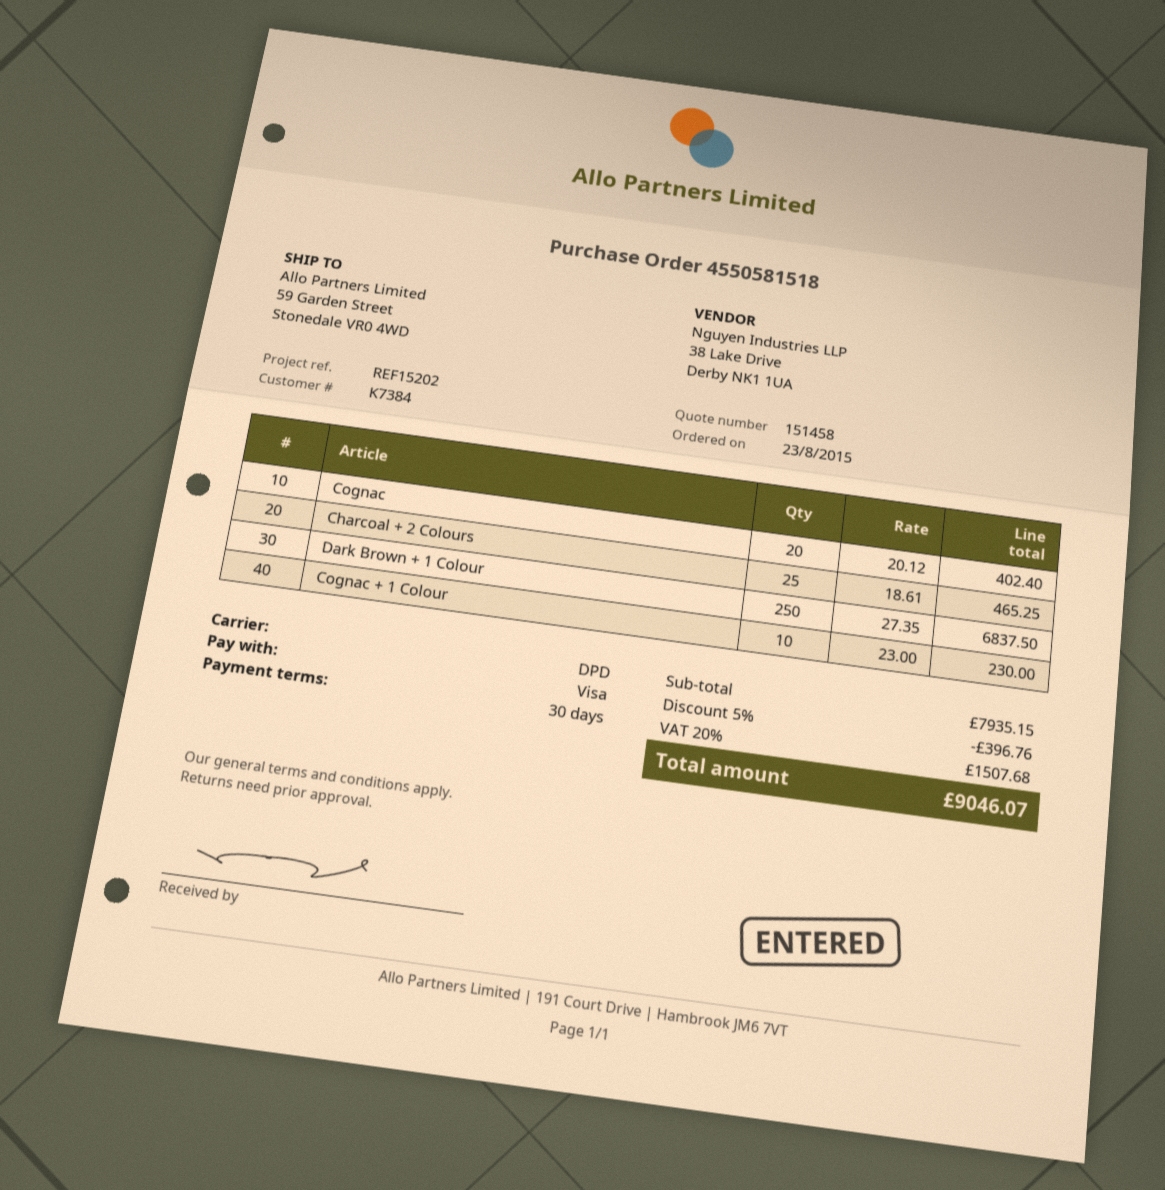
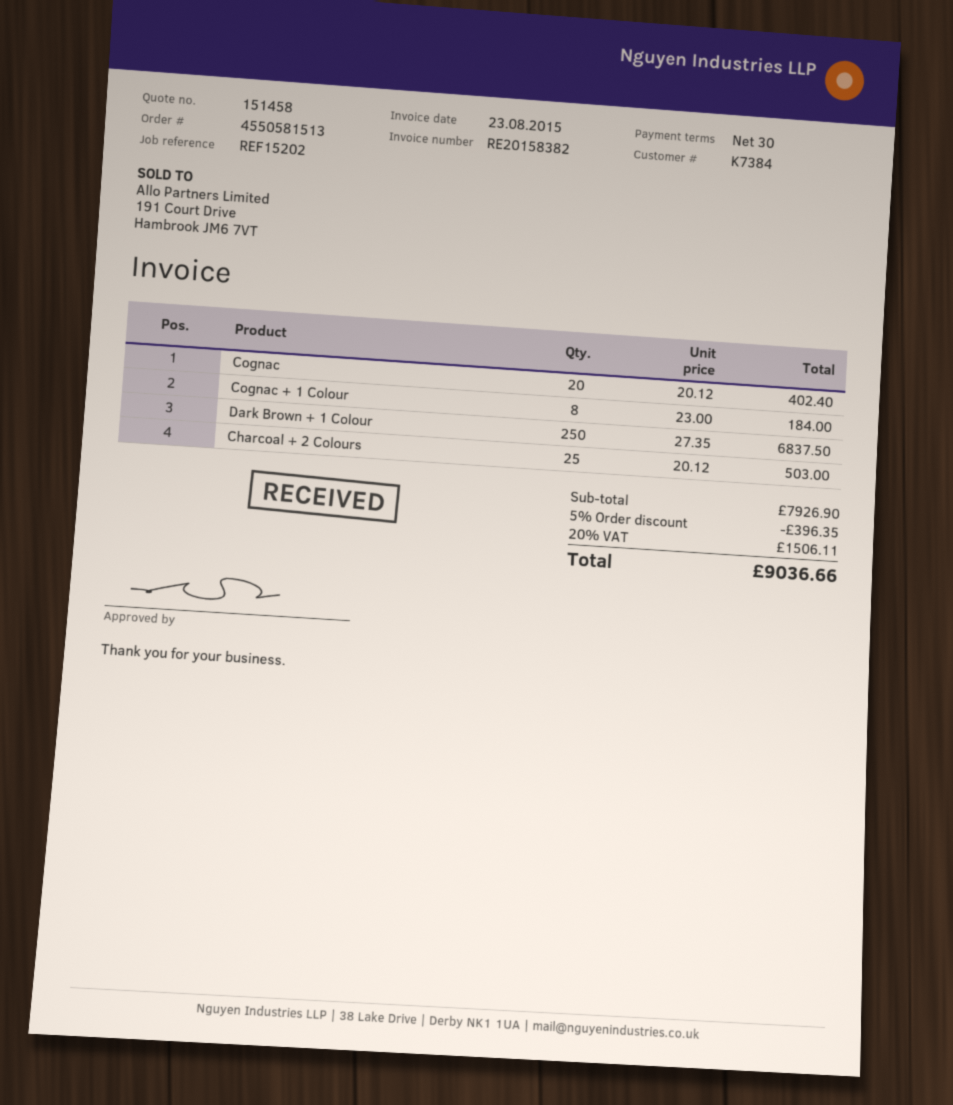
order number: 4550581518 -> 4550581513
Charcoal + 2 Colours: 25 x 18.61 = 465.25 -> 25 x 20.12 = 503.00
Cognac + 1 Colour: 10 x 23.00 = 230.00 -> 8 x 23.00 = 184.00
subtotal: 7935.15 -> 7926.90
discount: 5% = 396.76 -> 5% = 396.35
tax: 20% = 1507.68 -> 20% = 1506.11
total: 9046.07 -> 9036.66

